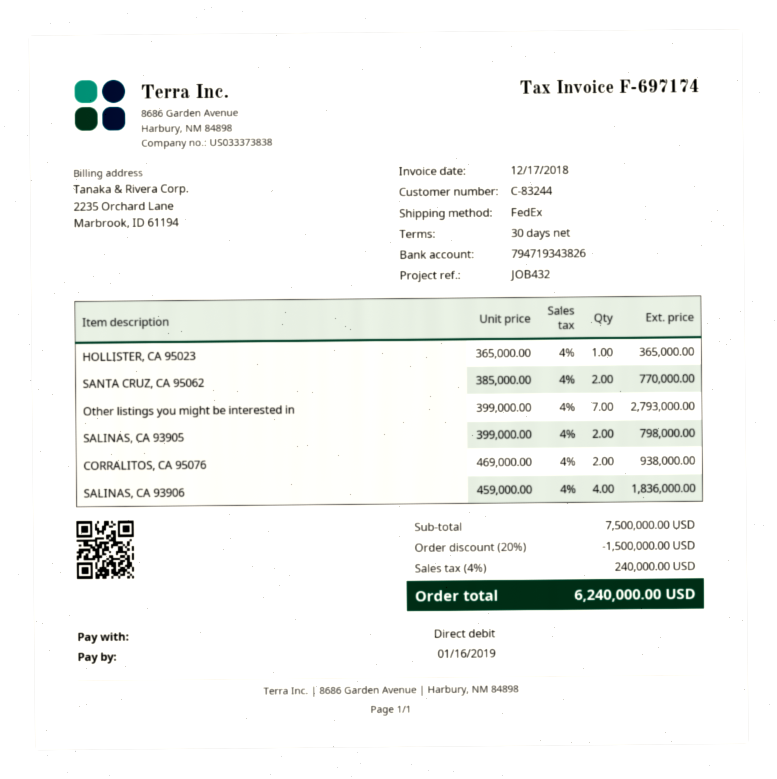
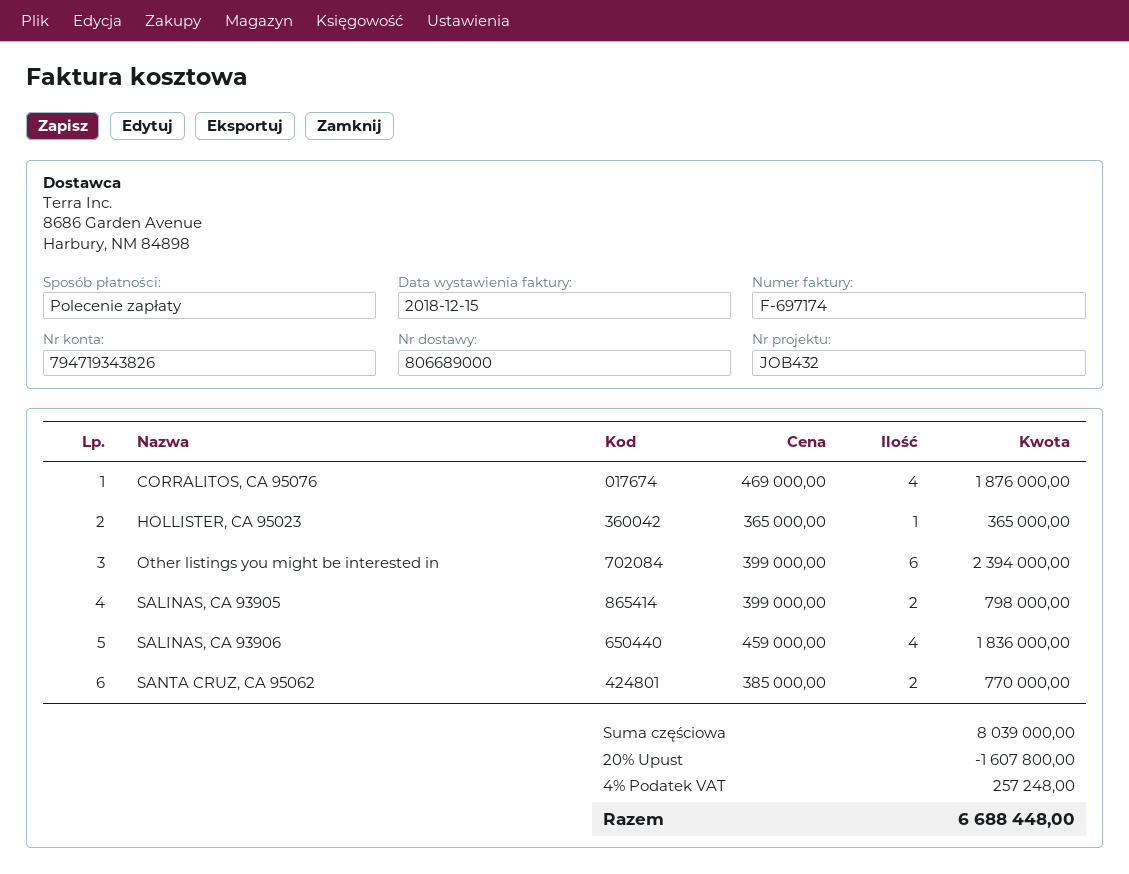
invoice date: 2018-12-17 -> 2018-12-15
Other listings you might be interested in: 7 x 399000.00 = 2793000.00 -> 6 x 399000.00 = 2394000.00
CORRALITOS, CA 95076: 2 x 469000.00 = 938000.00 -> 4 x 469000.00 = 1876000.00
subtotal: 7500000.00 -> 8039000.00
discount: 20% = 1500000.00 -> 20% = 1607800.00
tax: 4% = 240000.00 -> 4% = 257248.00
total: 6240000.00 -> 6688448.00

